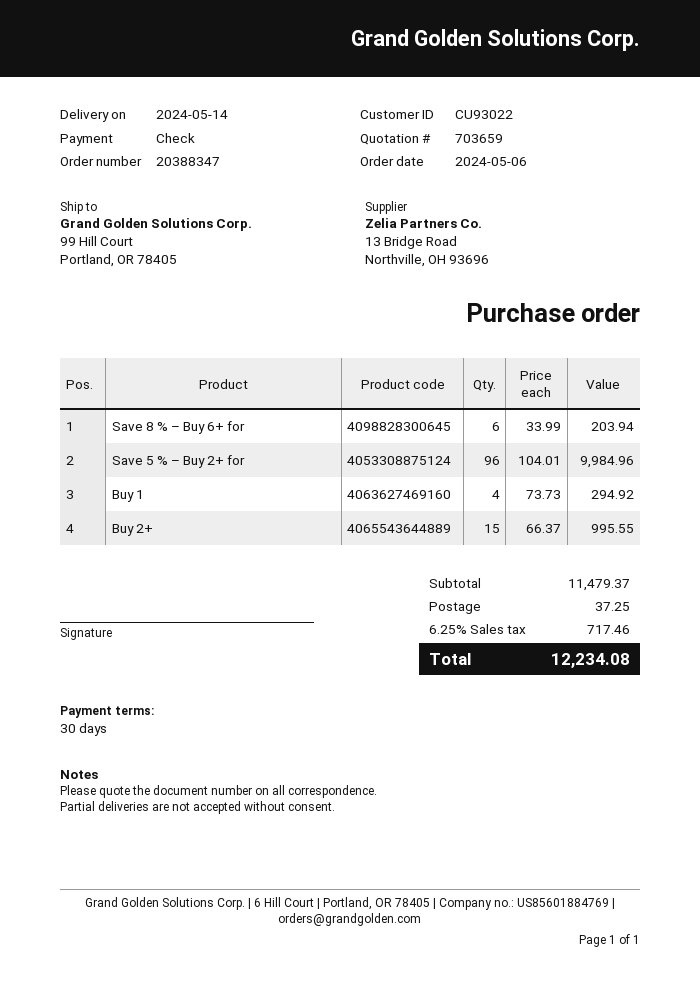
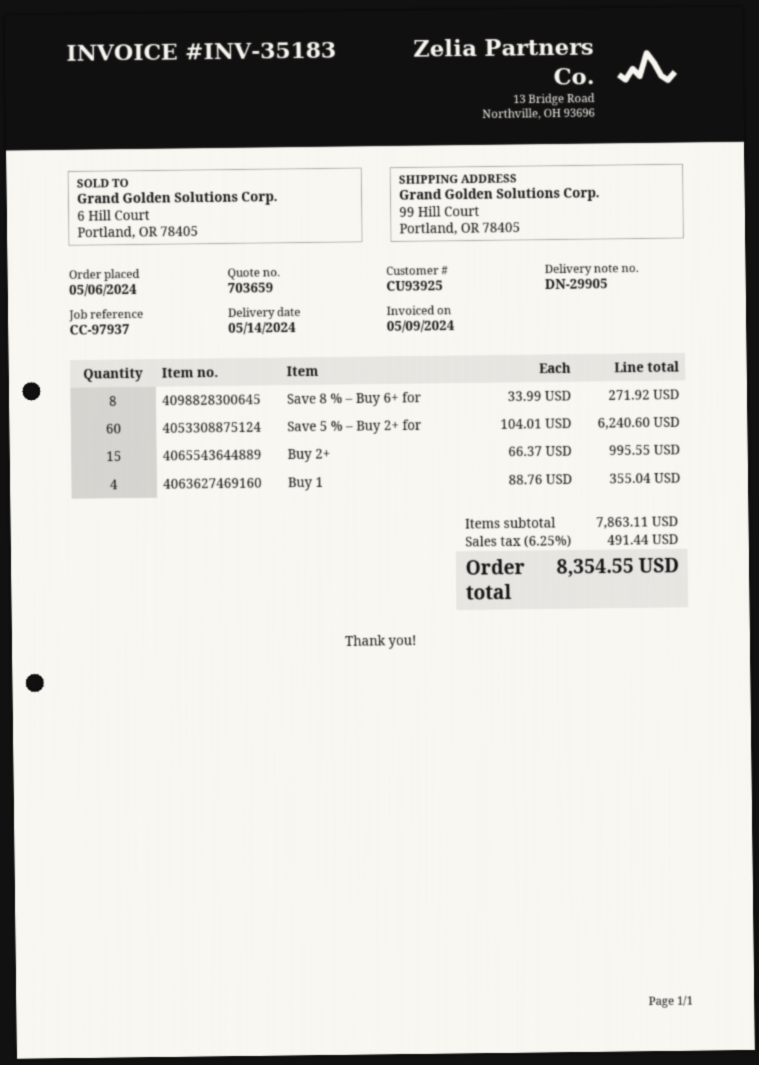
customer number: CU93022 -> CU93925
Save 8 % – Buy 6+ for: 6 x 33.99 = 203.94 -> 8 x 33.99 = 271.92
Save 5 % – Buy 2+ for: 96 x 104.01 = 9984.96 -> 60 x 104.01 = 6240.60
Buy 1: 4 x 73.73 = 294.92 -> 4 x 88.76 = 355.04
subtotal: 11479.37 -> 7863.11
shipping: 37.25 -> none
tax: 6.25% = 717.46 -> 6.25% = 491.44
total: 12234.08 -> 8354.55

